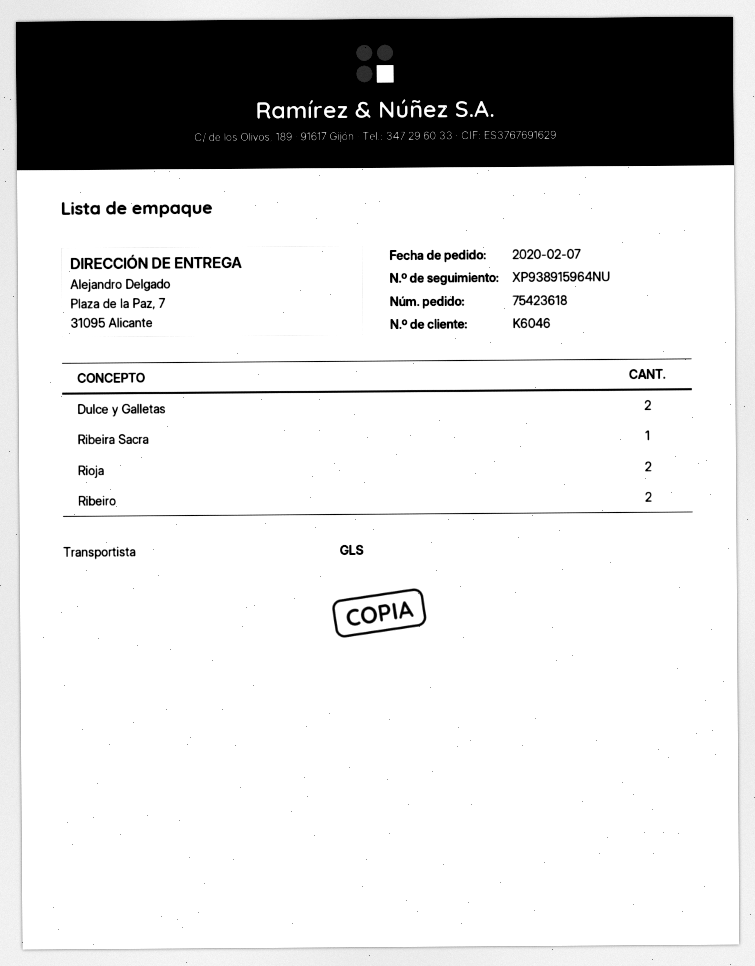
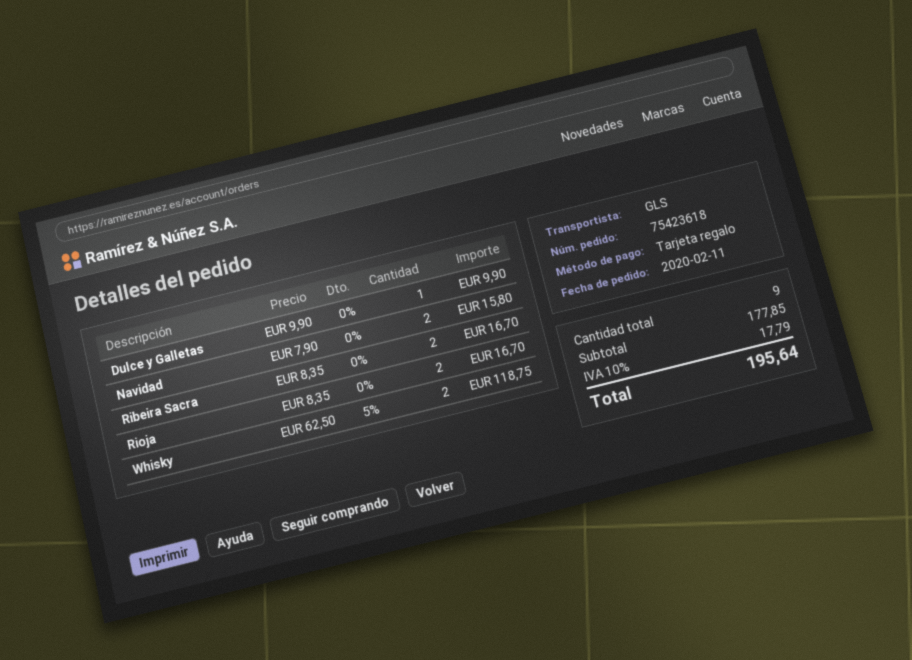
order date: 2020-02-07 -> 2020-02-11
Dulce y Galletas: 2 -> 1
Ribeira Sacra: 1 -> 2
Ribeiro: 2 -> none
Navidad: none -> 2
Whisky: none -> 2

